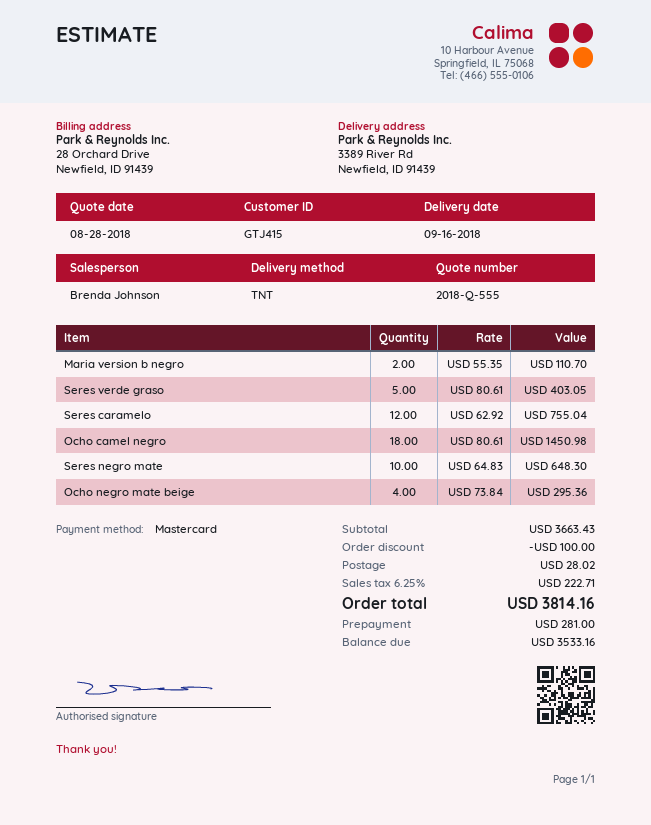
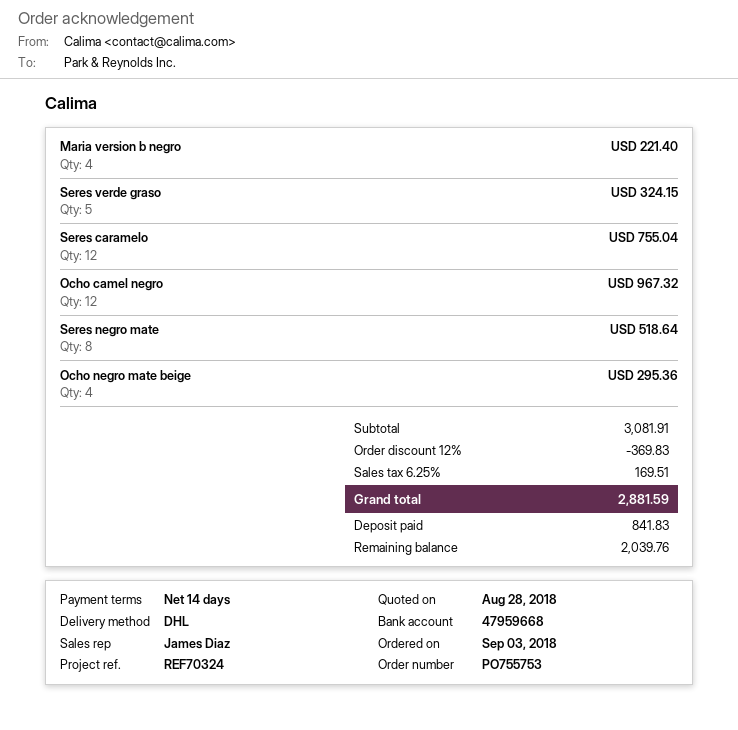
sales rep: Brenda Johnson -> James Diaz
shipping method: TNT -> DHL
Maria version b negro: 2 for 110.70 -> 4 for 221.40
Seres verde graso: 5 for 403.05 -> 5 for 324.15
Ocho camel negro: 18 for 1450.98 -> 12 for 967.32
Seres negro mate: 10 for 648.30 -> 8 for 518.64
subtotal: 3663.43 -> 3081.91
discount: 100.00 -> 369.83
shipping: 28.02 -> none
tax: 6.25% = 222.71 -> 6.25% = 169.51
total: 3814.16 -> 2881.59
deposit: 281.00 -> 841.83
balance: 3533.16 -> 2039.76

